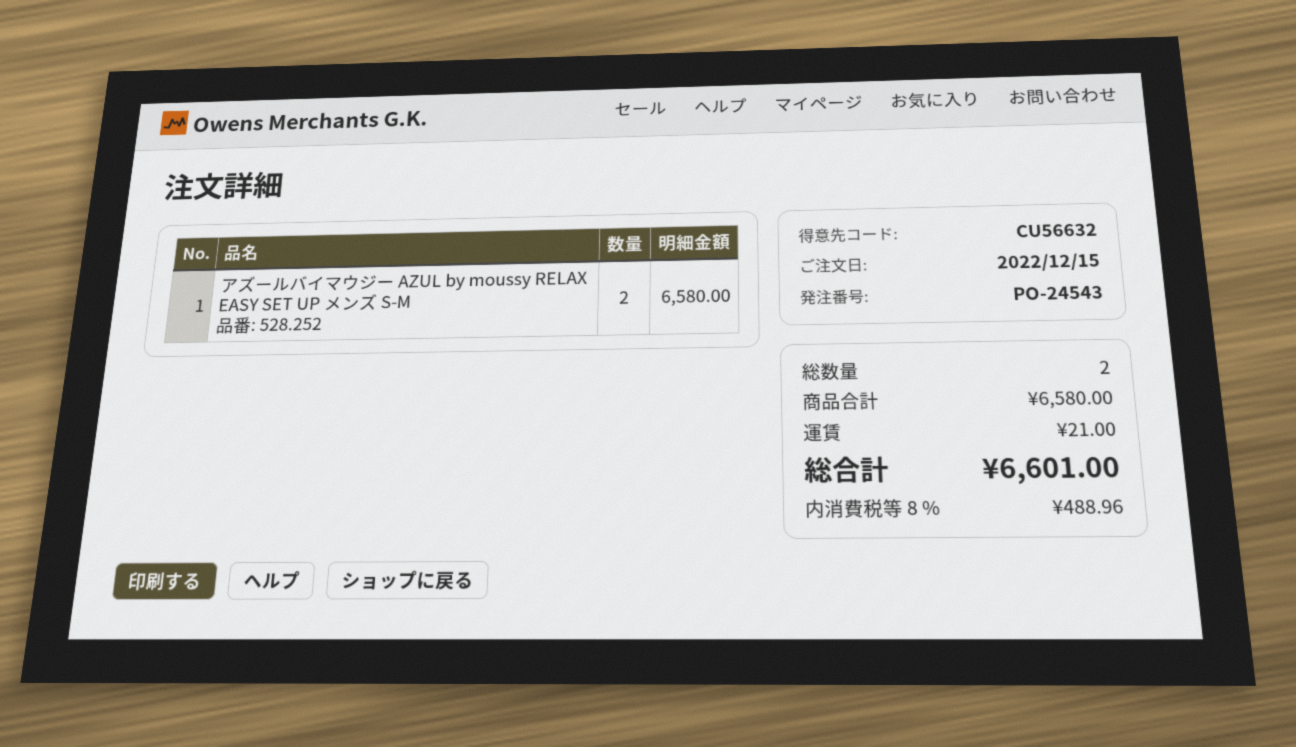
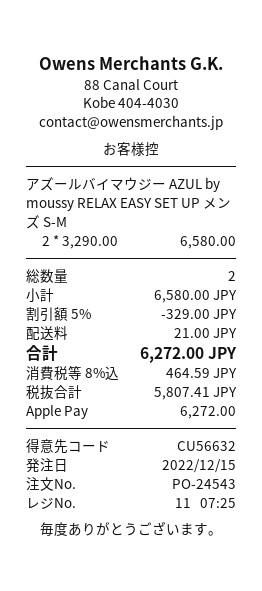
discount: none -> 5% = 329.00
tax: 8% = 488.96 -> 8% = 464.59
total: 6601.00 -> 6272.00

